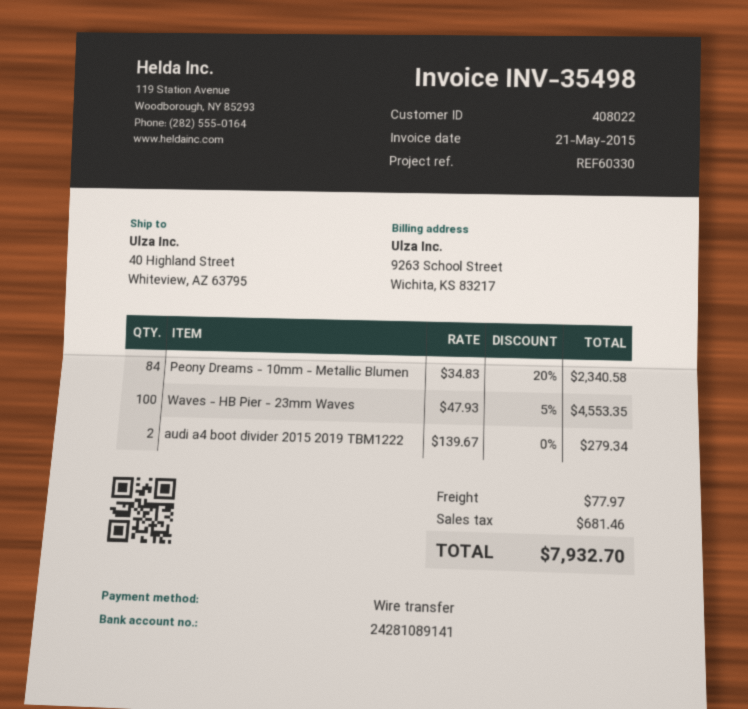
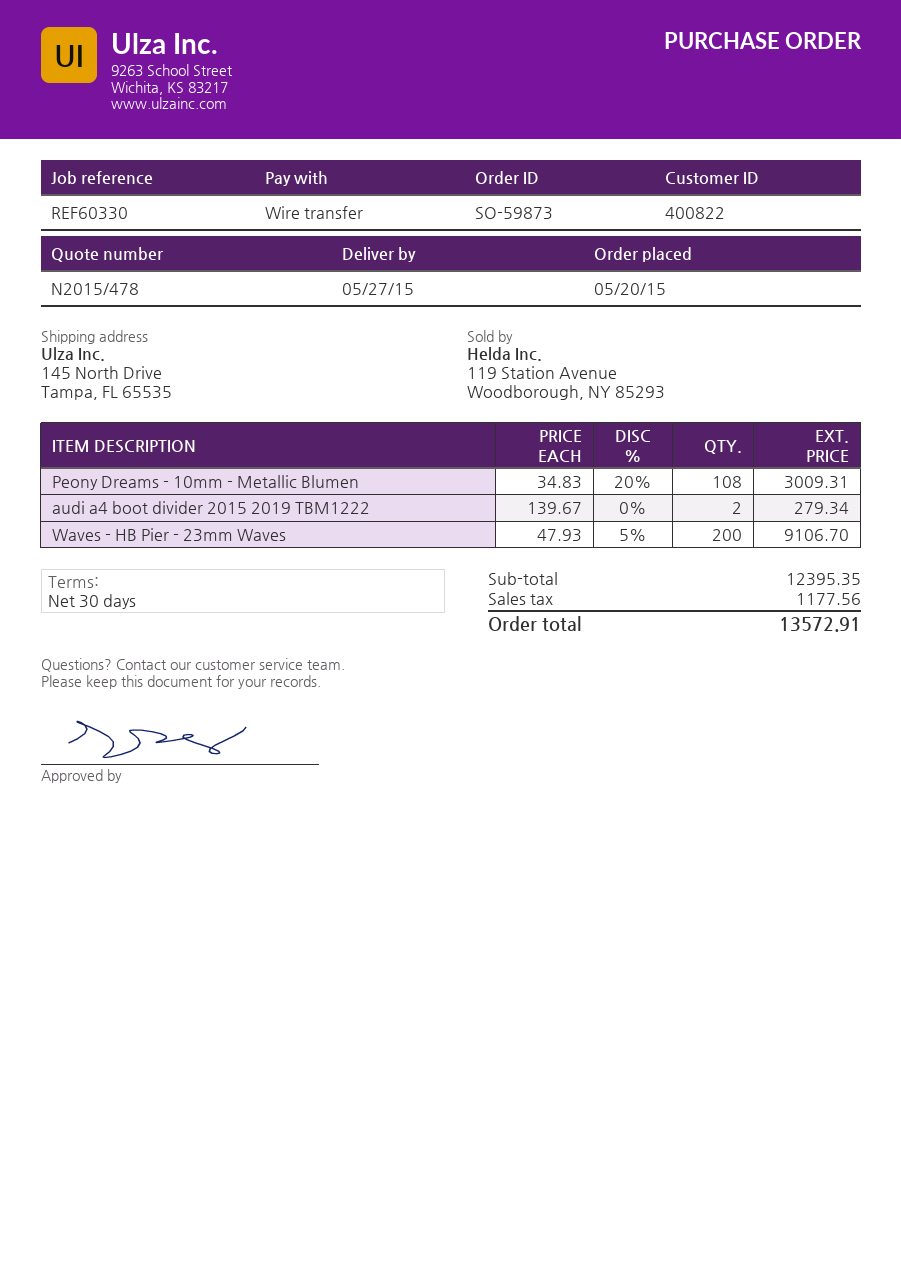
customer number: 408022 -> 400822
ship to: 40 Highland Street, Whiteview, AZ 63795 -> 145 North Drive, Tampa, FL 65535
Peony Dreams - 10mm - Metallic Blumen: 84 x 34.83 - 20% = 2340.58 -> 108 x 34.83 - 20% = 3009.31
Waves - HB Pier - 23mm Waves: 100 x 47.93 - 5% = 4553.35 -> 200 x 47.93 - 5% = 9106.70
shipping: 77.97 -> none
tax: 681.46 -> 1177.56
total: 7932.70 -> 13572.91

